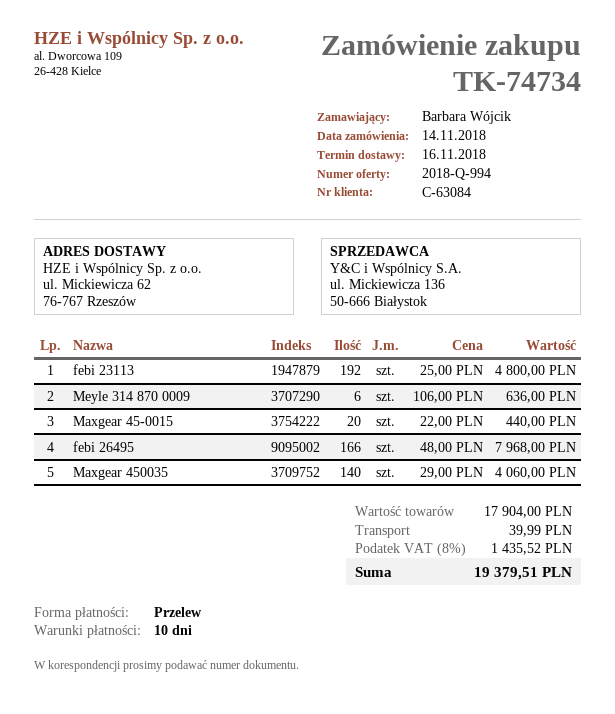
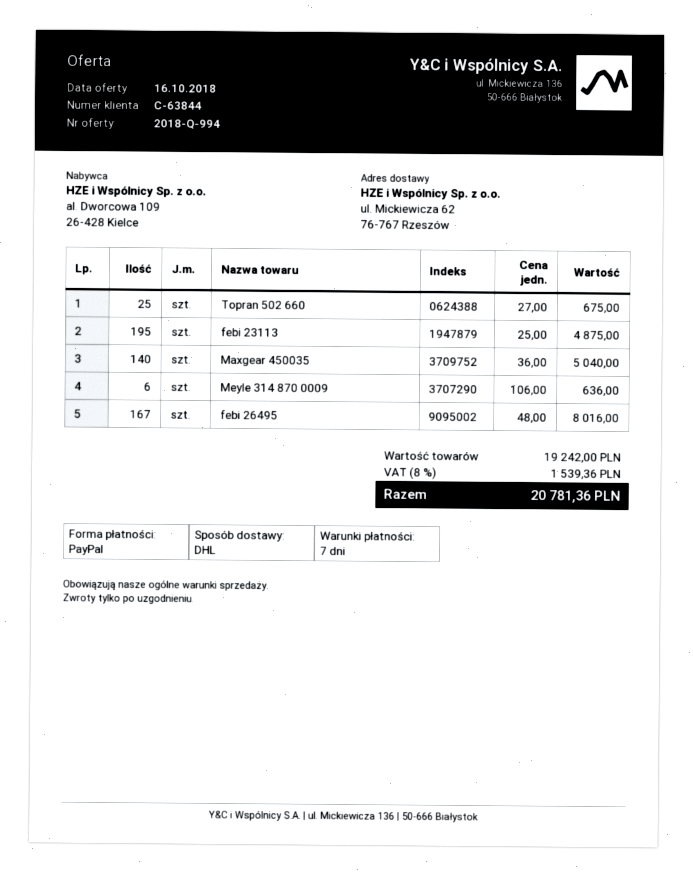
payment terms: 10 days -> 7 days
customer number: C-63084 -> C-63844
payment method: bank transfer -> PayPal
febi 23113: 192 x 25.00 = 4800.00 -> 195 x 25.00 = 4875.00
Maxgear 45-0015: 20 x 22.00 = 440.00 -> none
febi 26495: 166 x 48.00 = 7968.00 -> 167 x 48.00 = 8016.00
Maxgear 450035: 140 x 29.00 = 4060.00 -> 140 x 36.00 = 5040.00
Topran 502 660: none -> 25 x 27.00 = 675.00
subtotal: 17904.00 -> 19242.00
shipping: 39.99 -> none
tax: 8% = 1435.52 -> 8% = 1539.36
total: 19379.51 -> 20781.36

